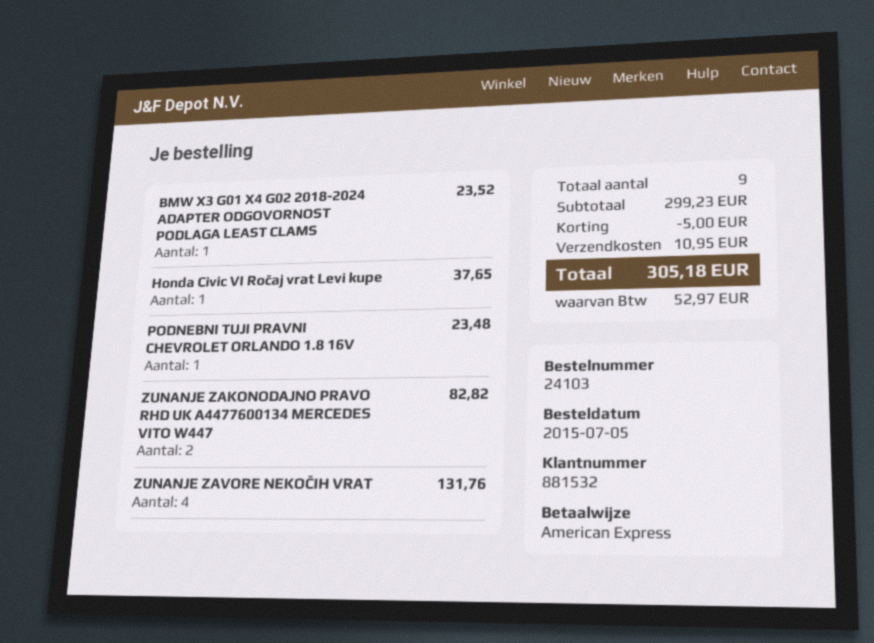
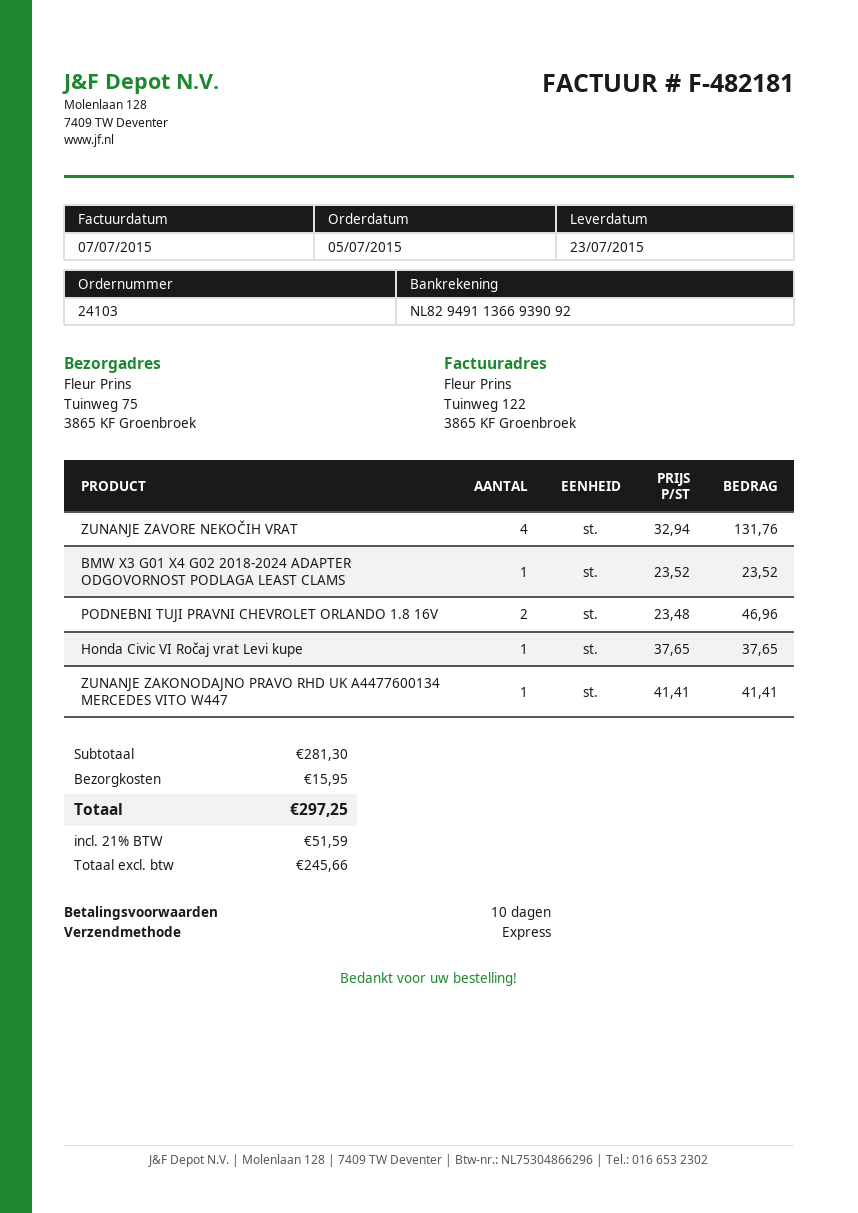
PODNEBNI TUJI PRAVNI CHEVROLET ORLANDO 1.8 16V: 1 for 23.48 -> 2 for 46.96
ZUNANJE ZAKONODAJNO PRAVO RHD UK A4477600134 MERCEDES VITO W447: 2 for 82.82 -> 1 for 41.41
subtotal: 299.23 -> 281.30
discount: 5.00 -> none
shipping: 10.95 -> 15.95
tax: 52.97 -> 51.59
total: 305.18 -> 297.25

